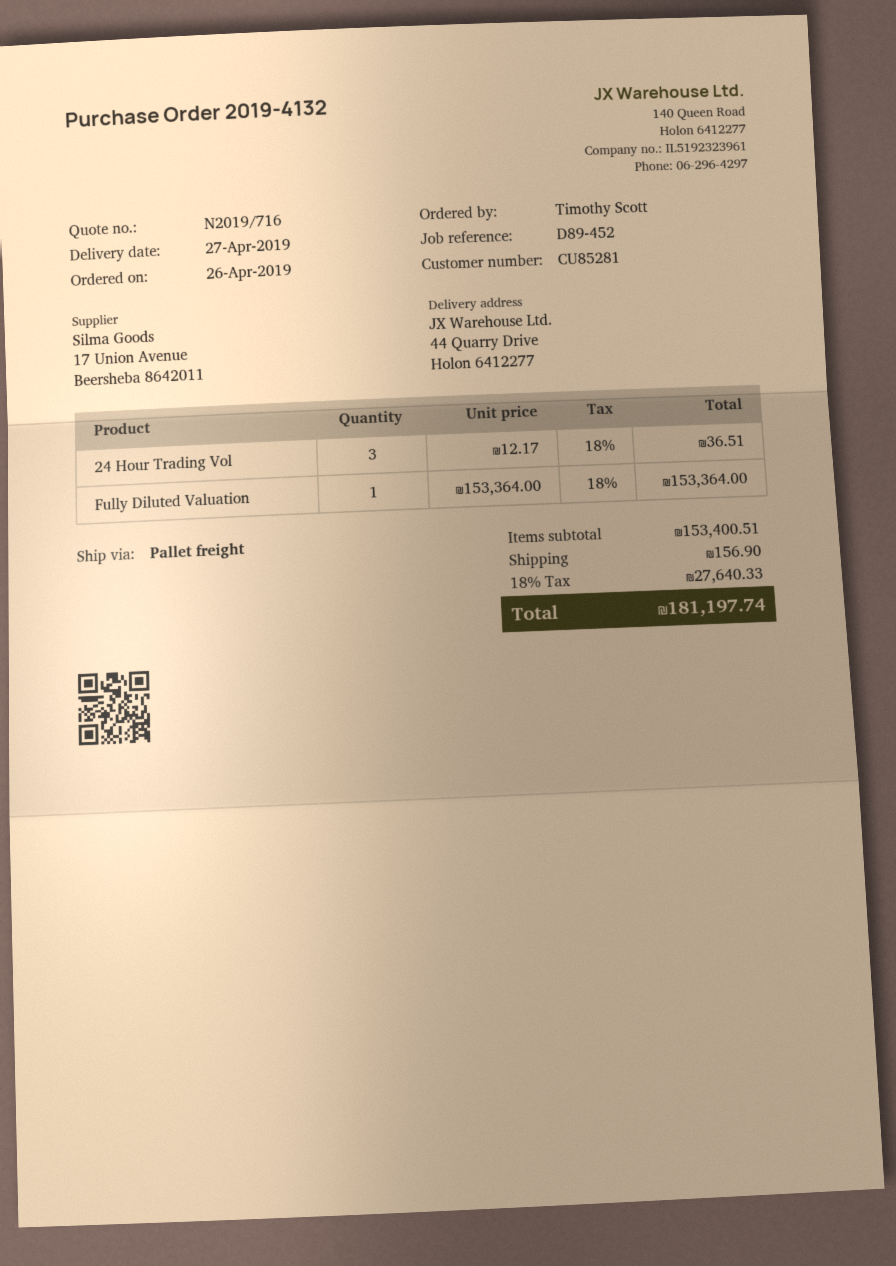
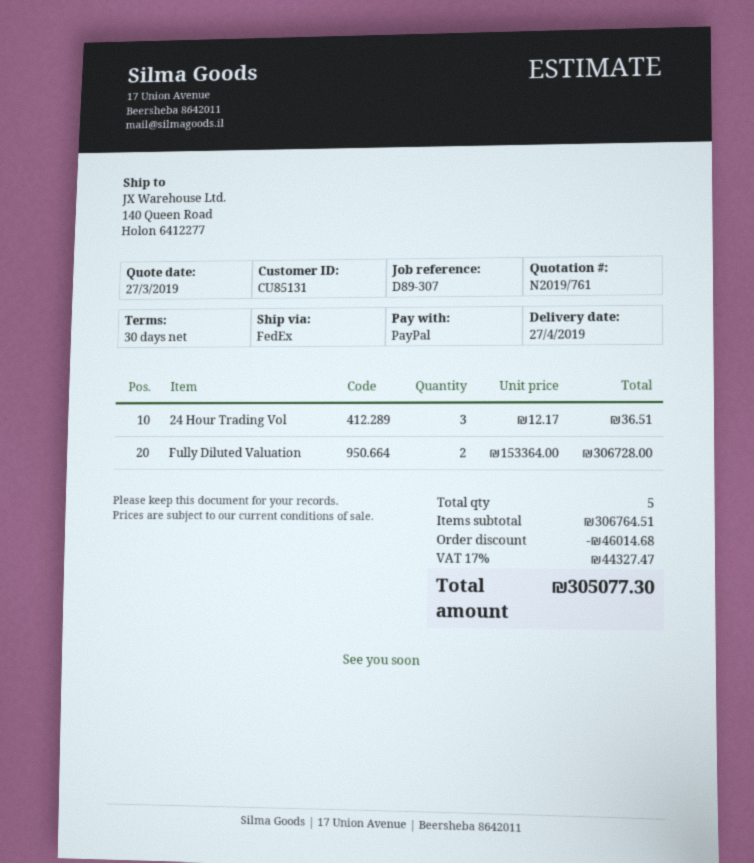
quote number: N2019/716 -> N2019/761
customer number: CU85281 -> CU85131
reference: D89-452 -> D89-307
shipping method: pallet freight -> FedEx
ship to: 44 Quarry Drive, Holon 6412277 -> 140 Queen Road, Holon 6412277
Fully Diluted Valuation: 1 x 153364.00 = 153364.00 -> 2 x 153364.00 = 306728.00
subtotal: 153400.51 -> 306764.51
discount: none -> 46014.68
shipping: 156.90 -> none
tax: 18% = 27640.33 -> 17% = 44327.47
total: 181197.74 -> 305077.30

